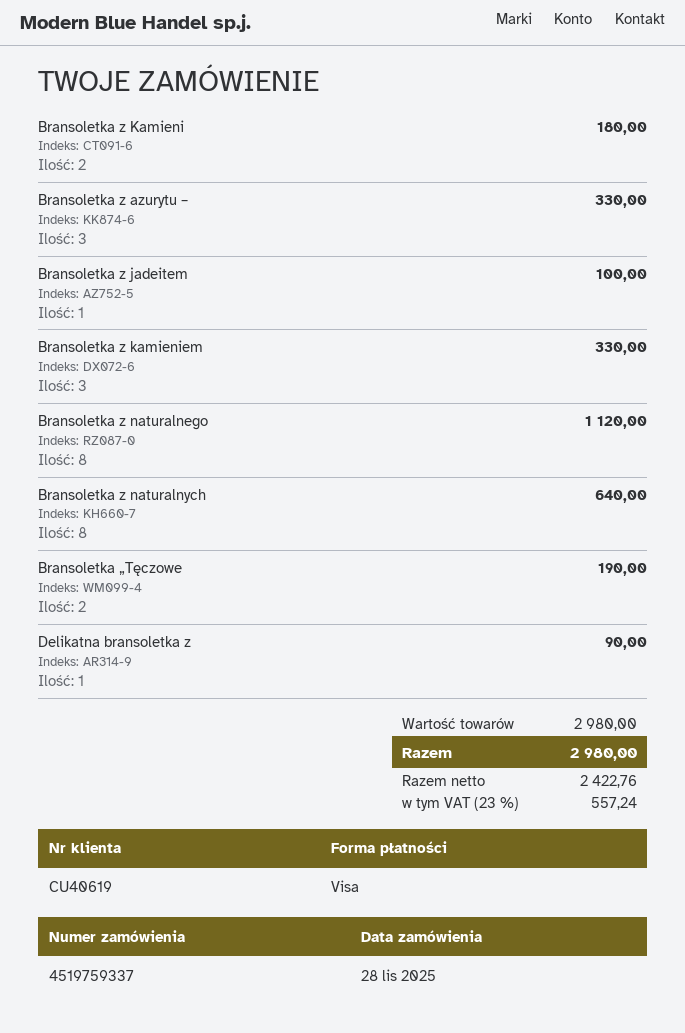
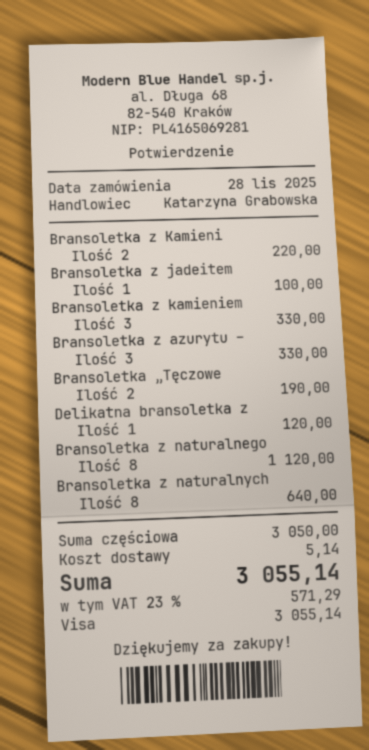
Bransoletka z Kamieni: 2 for 180.00 -> 2 for 220.00
Delikatna bransoletka z: 1 for 90.00 -> 1 for 120.00
subtotal: 2980.00 -> 3050.00
shipping: none -> 5.14
tax: 23% = 557.24 -> 23% = 571.29
total: 2980.00 -> 3055.14

